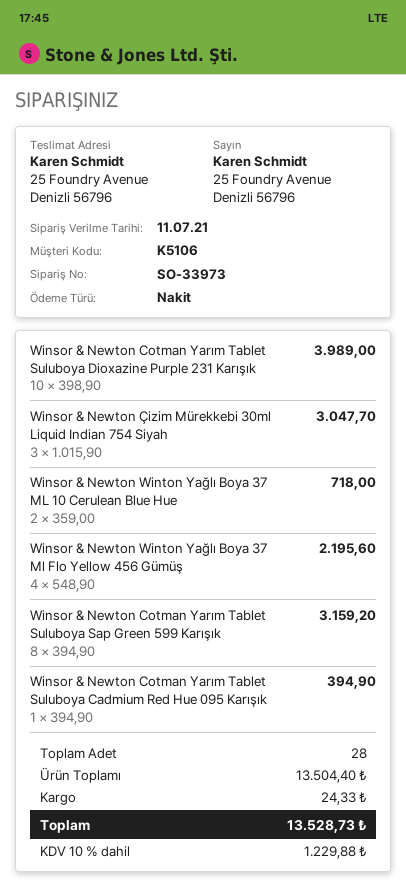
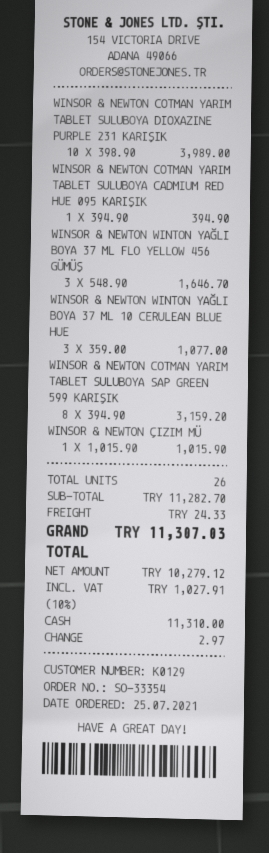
order number: SO-33973 -> SO-33354
order date: 2021-07-11 -> 2021-07-25
customer number: K5106 -> K0129
Winsor & Newton Çizim Mürekkebi 30ml Liquid Indian 754 Siyah: 3 x 1015.90 = 3047.70 -> 1 x 1015.90 = 1015.90
Winsor & Newton Winton Yağlı Boya 37 ML 10 Cerulean Blue Hue: 2 x 359.00 = 718.00 -> 3 x 359.00 = 1077.00
Winsor & Newton Winton Yağlı Boya 37 Ml Flo Yellow 456 Gümüş: 4 x 548.90 = 2195.60 -> 3 x 548.90 = 1646.70
total quantity: 28 -> 26
subtotal: 13504.40 -> 11282.70
tax: 10% = 1229.88 -> 10% = 1027.91
total: 13528.73 -> 11307.03

